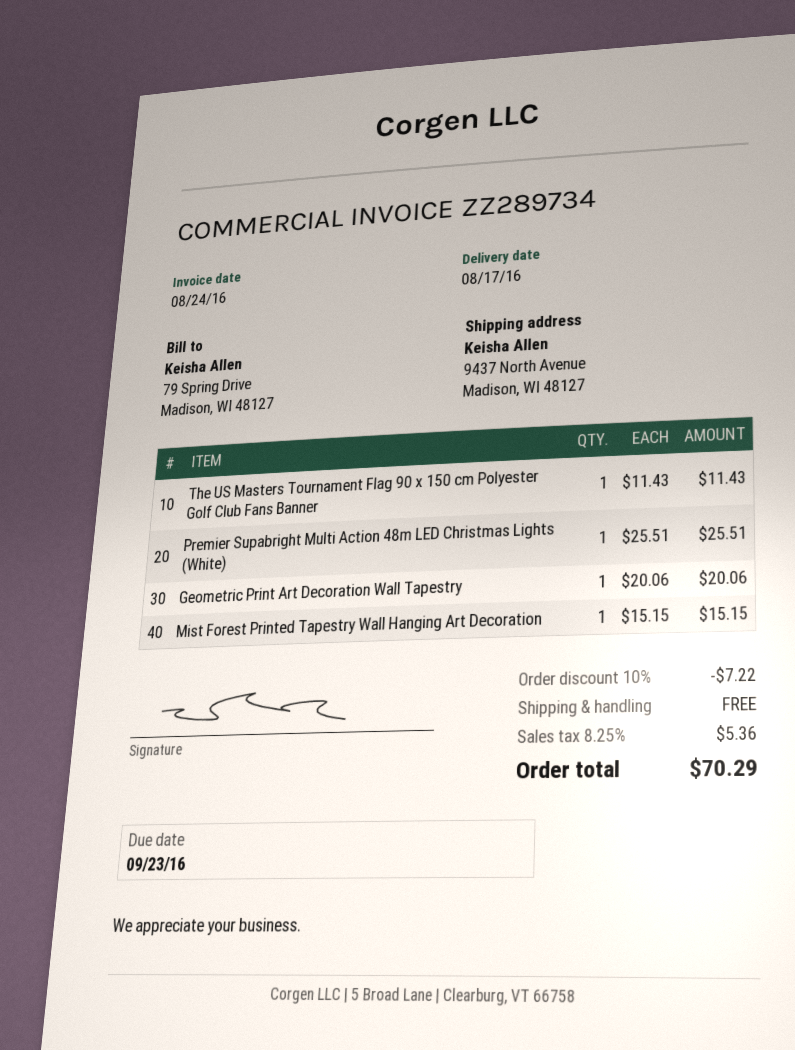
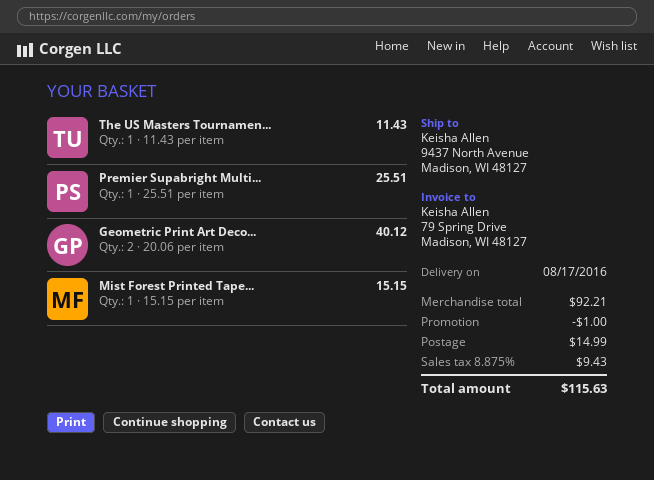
Geometric Print Art Decoration Wall Tapestry: 1 x 20.06 = 20.06 -> 2 x 20.06 = 40.12
discount: 7.22 -> 1.00
shipping: 0.00 -> 14.99
tax: 8.25% = 5.36 -> 8.875% = 9.43
total: 70.29 -> 115.63

